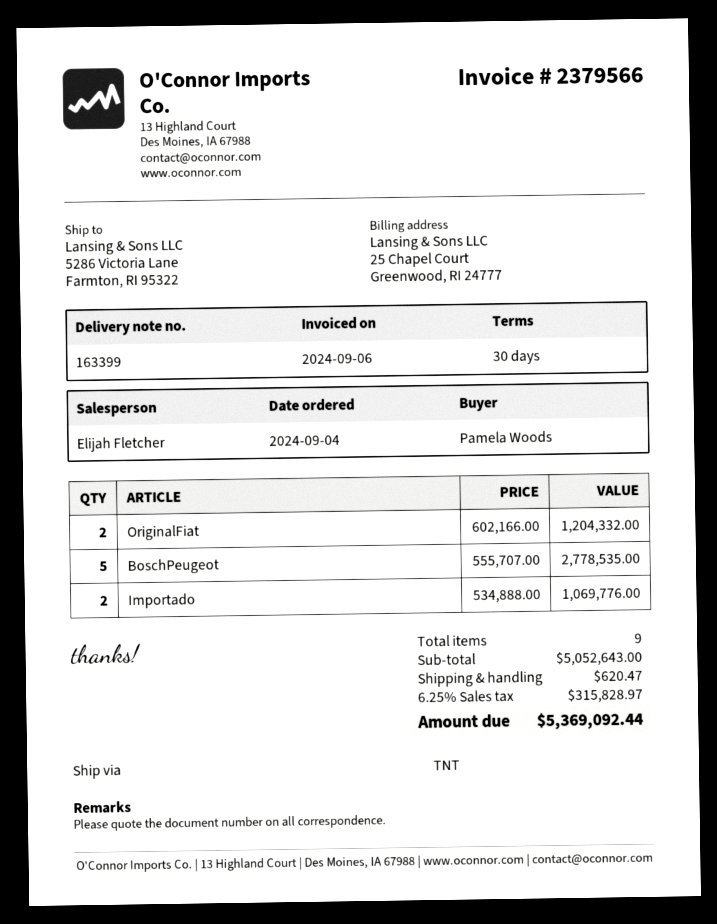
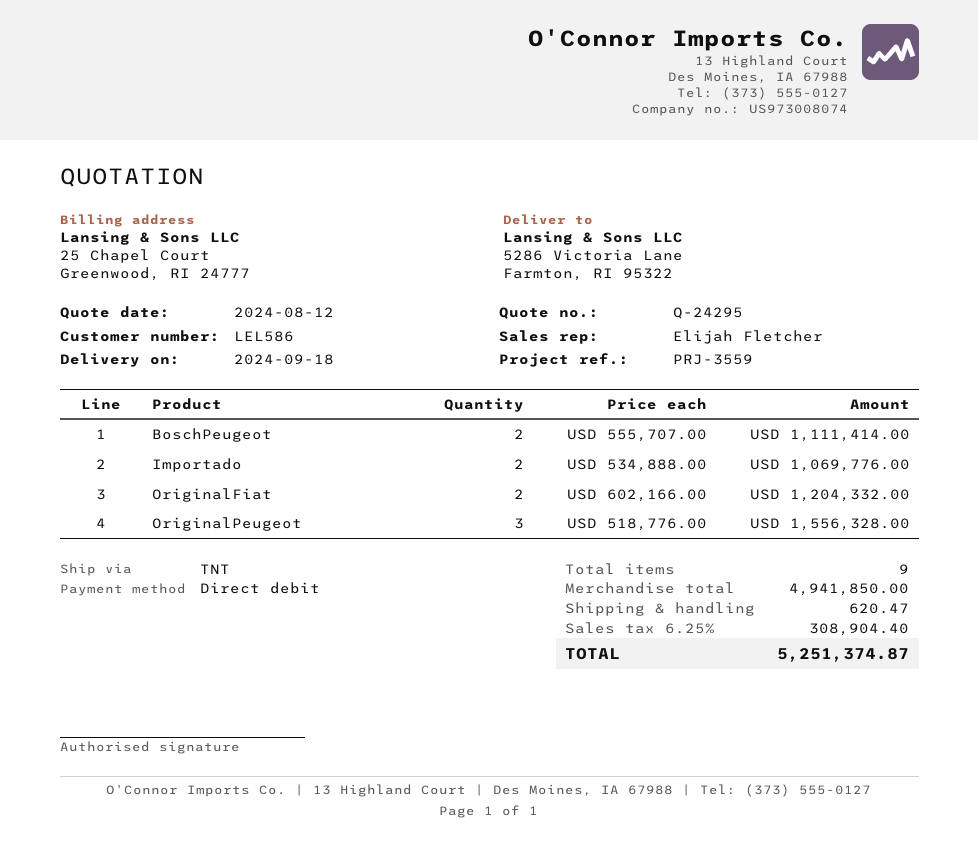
BoschPeugeot: 5 x 555707.00 = 2778535.00 -> 2 x 555707.00 = 1111414.00
OriginalPeugeot: none -> 3 x 518776.00 = 1556328.00
subtotal: 5052643.00 -> 4941850.00
tax: 6.25% = 315828.97 -> 6.25% = 308904.40
total: 5369092.44 -> 5251374.87

